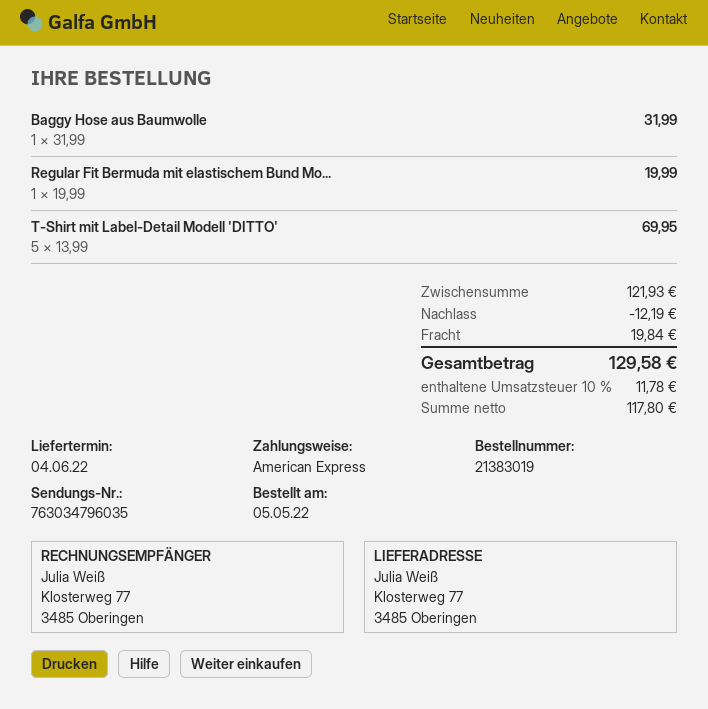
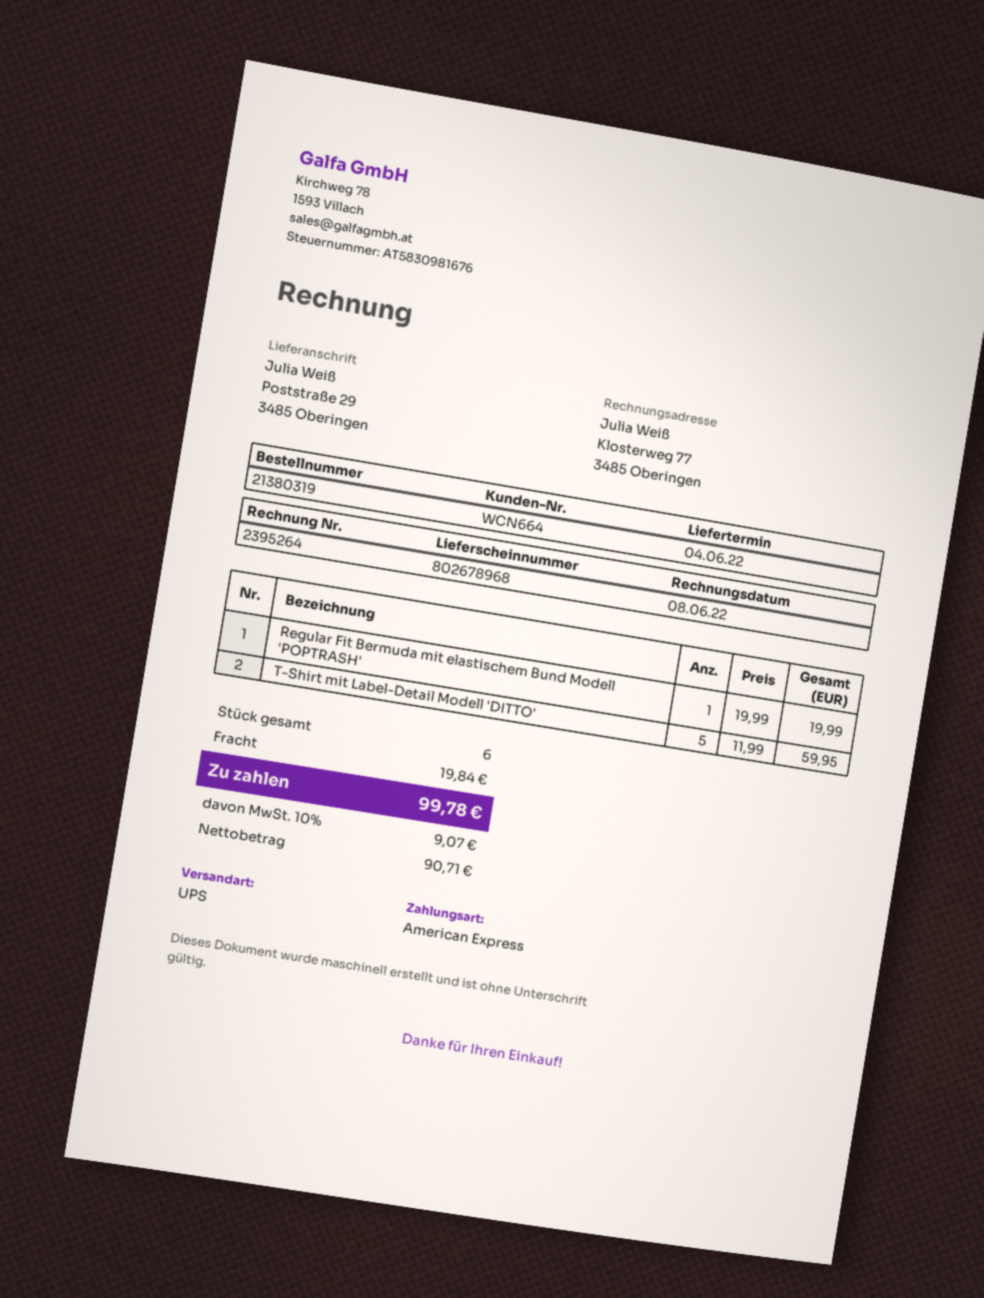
order number: 21383019 -> 21380319
ship to: Klosterweg 77, 3485 Oberingen -> Poststraße 29, 3485 Oberingen
Baggy Hose aus Baumwolle: 1 x 31.99 = 31.99 -> none
T-Shirt mit Label-Detail Modell 'DITTO': 5 x 13.99 = 69.95 -> 5 x 11.99 = 59.95
discount: 12.19 -> none
net: 117.80 -> 90.71
tax: 10% = 11.78 -> 10% = 9.07
total: 129.58 -> 99.78

